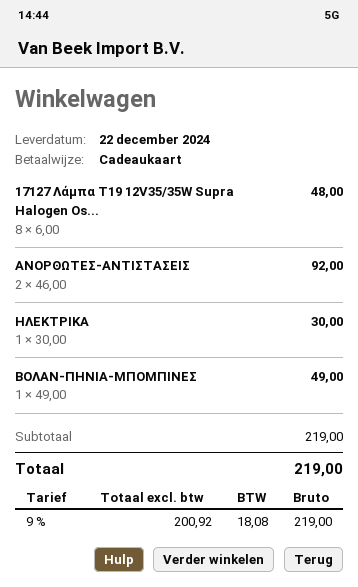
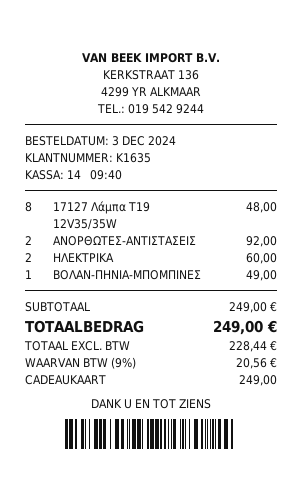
ΗΛΕΚΤΡΙΚΑ: 1 for 30.00 -> 2 for 60.00
subtotal: 219.00 -> 249.00
net: 200.92 -> 228.44
tax: 9% = 18.08 -> 9% = 20.56
total: 219.00 -> 249.00

